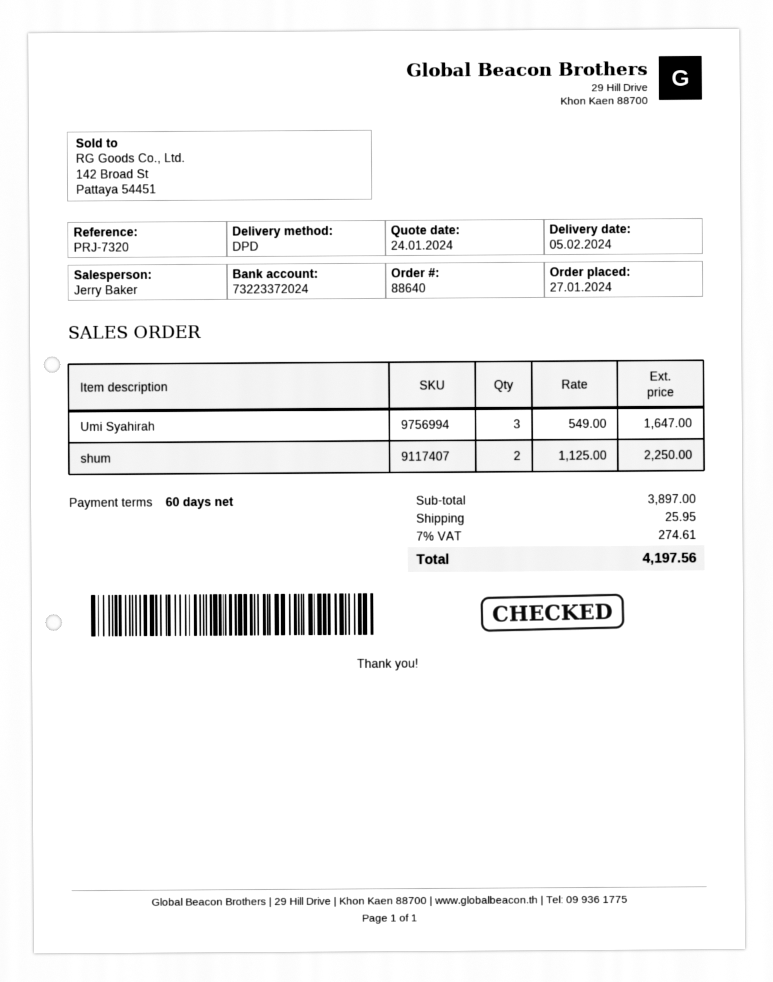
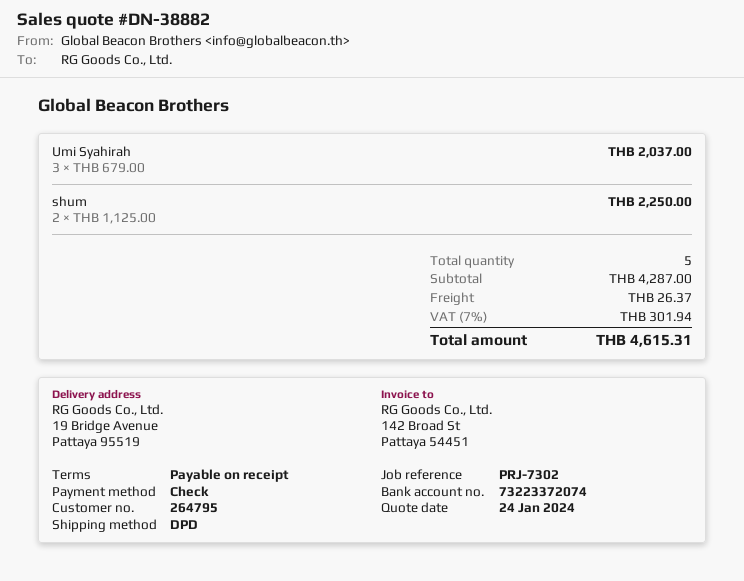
payment terms: 60 days -> on receipt
reference: PRJ-7320 -> PRJ-7302
bank account: 73223372024 -> 73223372074
Umi Syahirah: 3 x 549.00 = 1647.00 -> 3 x 679.00 = 2037.00
subtotal: 3897.00 -> 4287.00
shipping: 25.95 -> 26.37
tax: 7% = 274.61 -> 7% = 301.94
total: 4197.56 -> 4615.31

